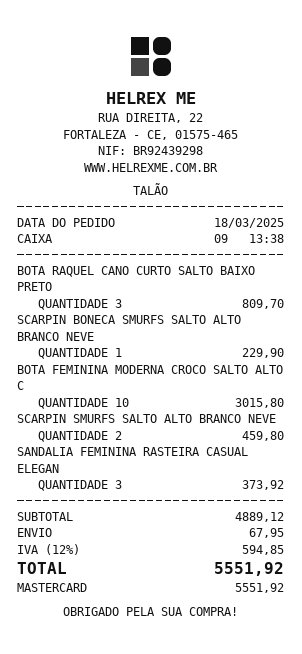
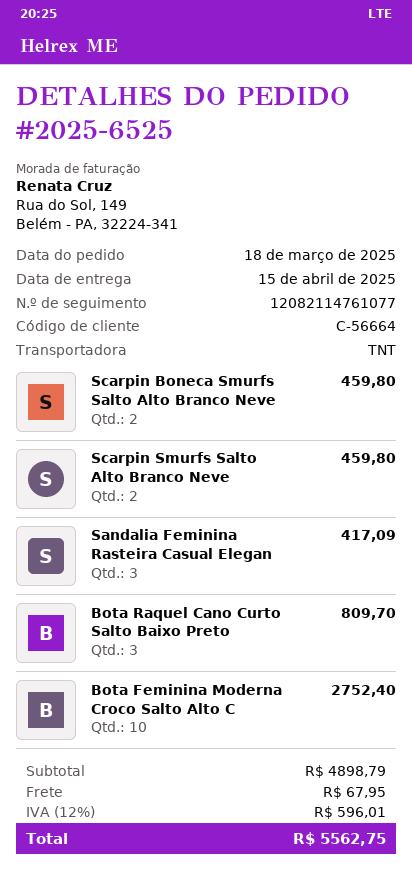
SCARPIN BONECA SMURFS SALTO ALTO BRANCO NEVE: 1 for 229.90 -> 2 for 459.80
BOTA FEMININA MODERNA CROCO SALTO ALTO C: 10 for 3015.80 -> 10 for 2752.40
SANDALIA FEMININA RASTEIRA CASUAL ELEGAN: 3 for 373.92 -> 3 for 417.09
subtotal: 4889.12 -> 4898.79
tax: 12% = 594.85 -> 12% = 596.01
total: 5551.92 -> 5562.75

